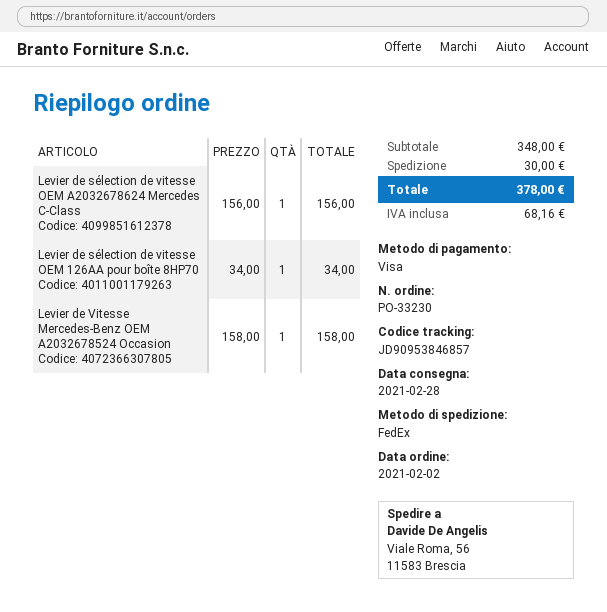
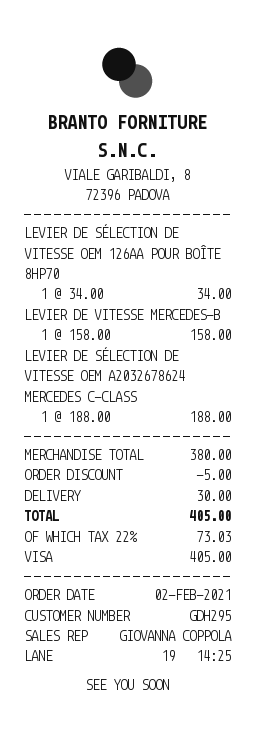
Levier de sélection de vitesse OEM A2032678624 Mercedes C-Class: 1 x 156.00 = 156.00 -> 1 x 188.00 = 188.00
subtotal: 348.00 -> 380.00
discount: none -> 5.00
tax: 68.16 -> 73.03
total: 378.00 -> 405.00

